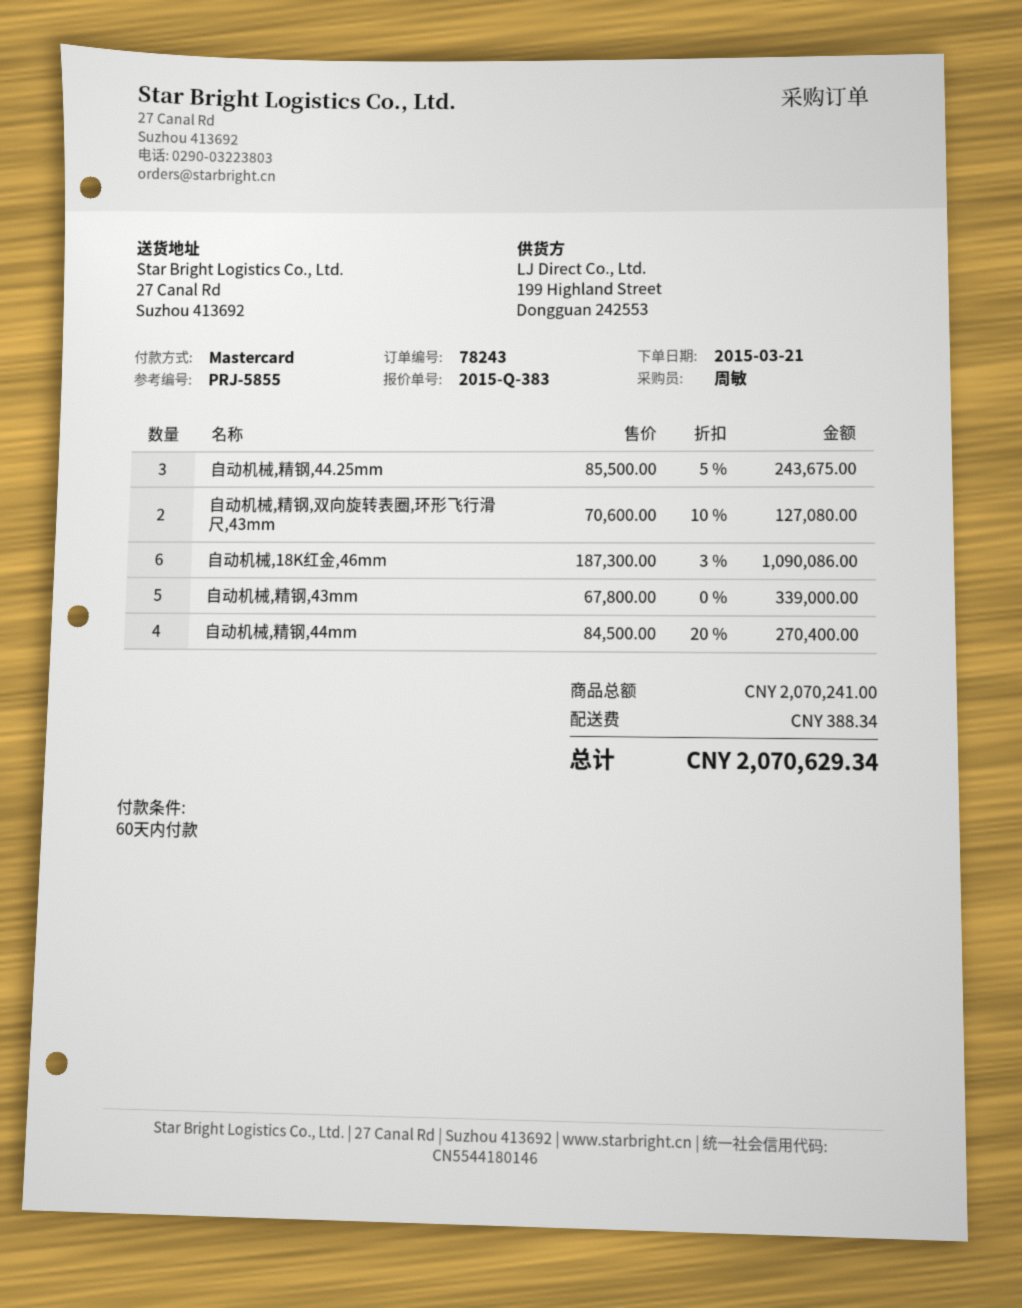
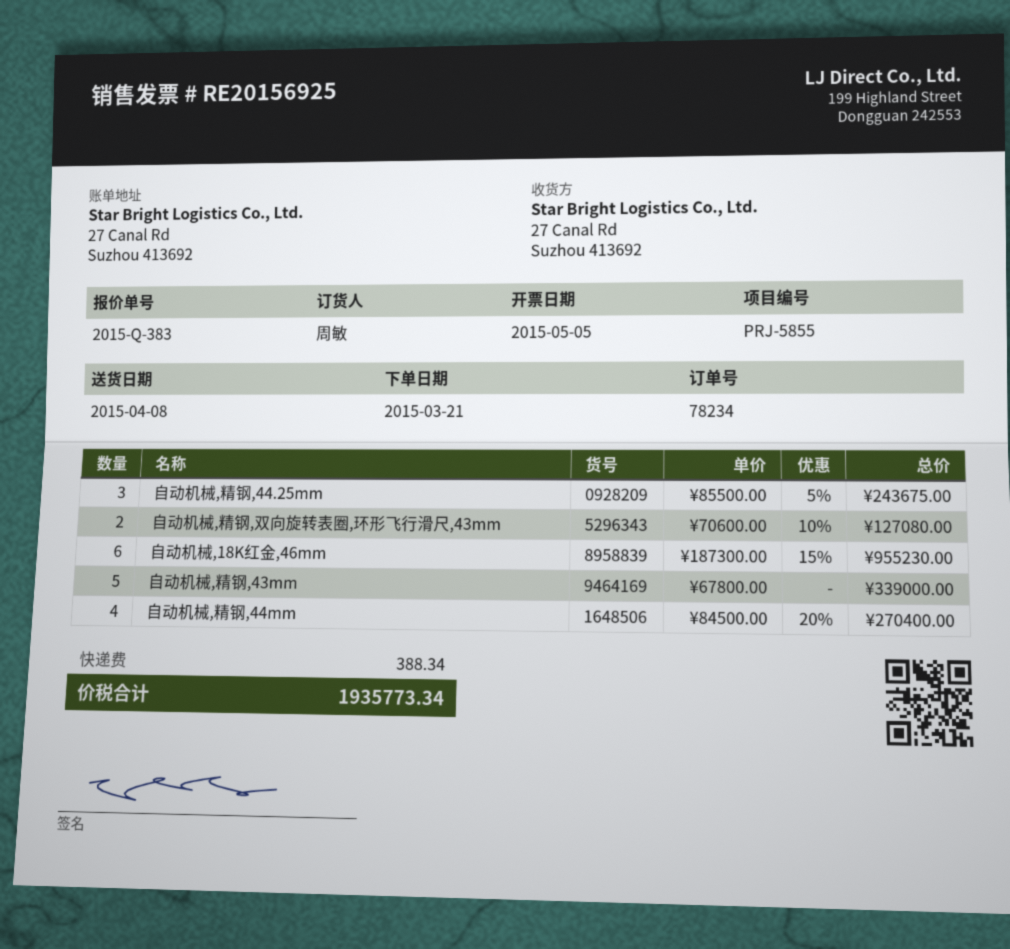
order number: 78243 -> 78234
自动机械,18K红金,46mm: 6 x 187300.00 - 3% = 1090086.00 -> 6 x 187300.00 - 15% = 955230.00
total: 2070629.34 -> 1935773.34

